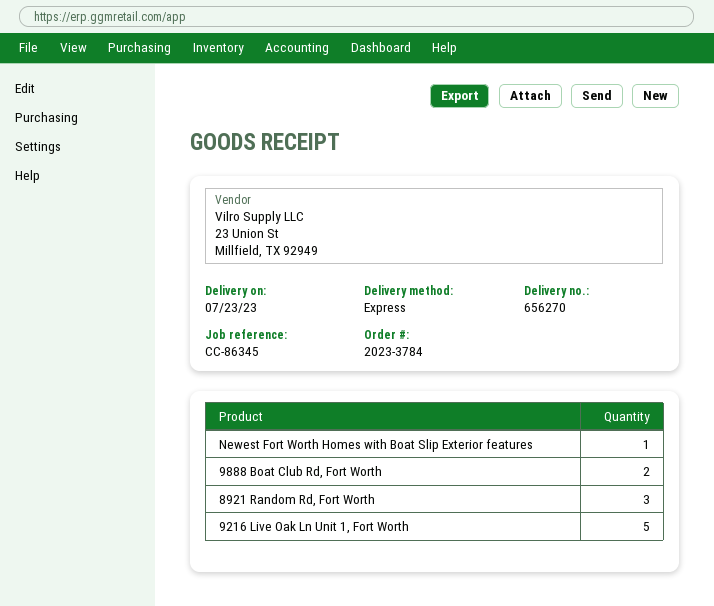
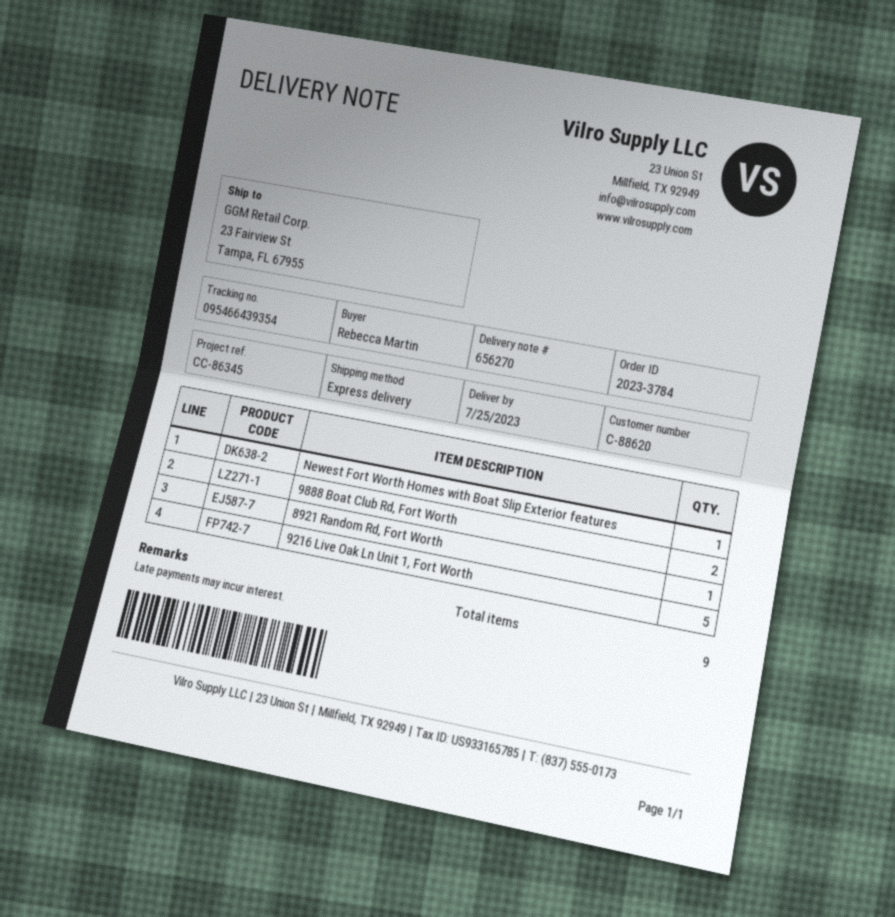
delivery date: 2023-07-23 -> 2023-07-25
8921 Random Rd, Fort Worth: 3 -> 1

